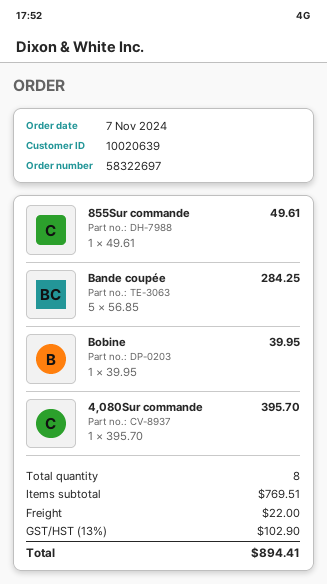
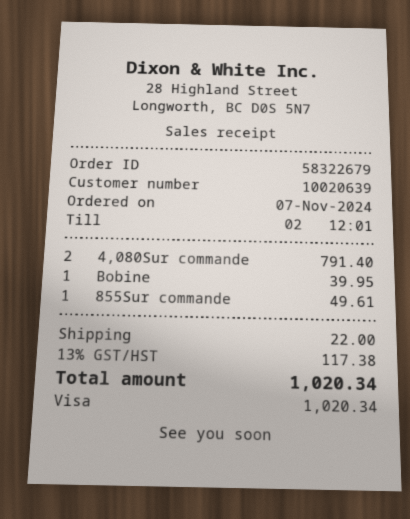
order number: 58322697 -> 58322679
Bande coupée: 5 for 284.25 -> none
4,080Sur commande: 1 for 395.70 -> 2 for 791.40
tax: 13% = 102.90 -> 13% = 117.38
total: 894.41 -> 1020.34

